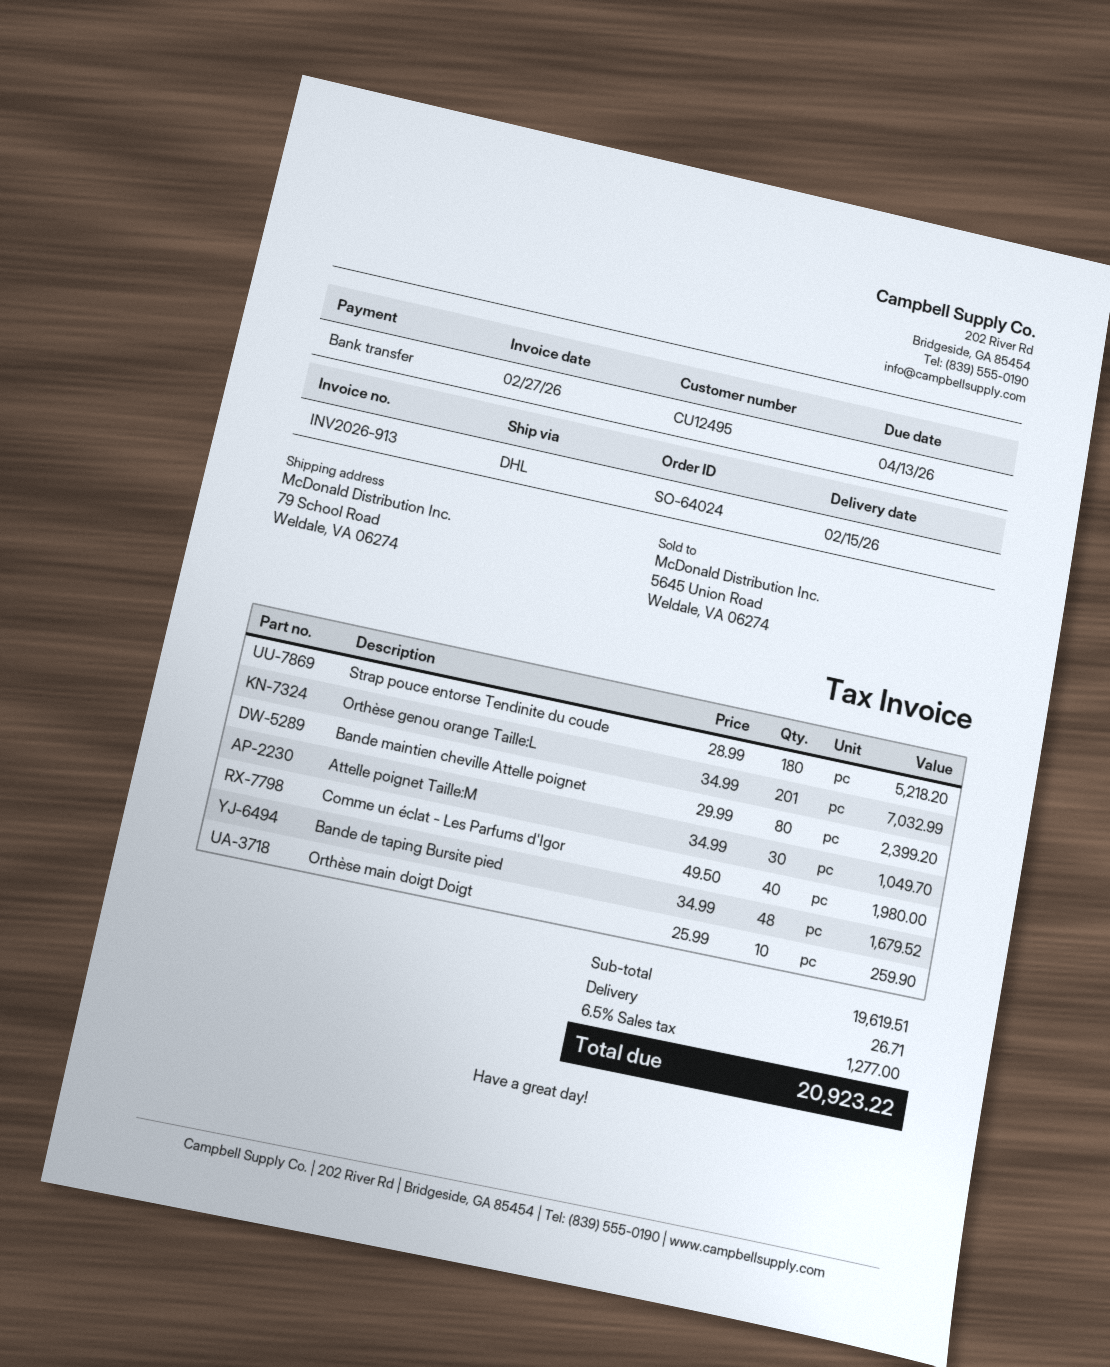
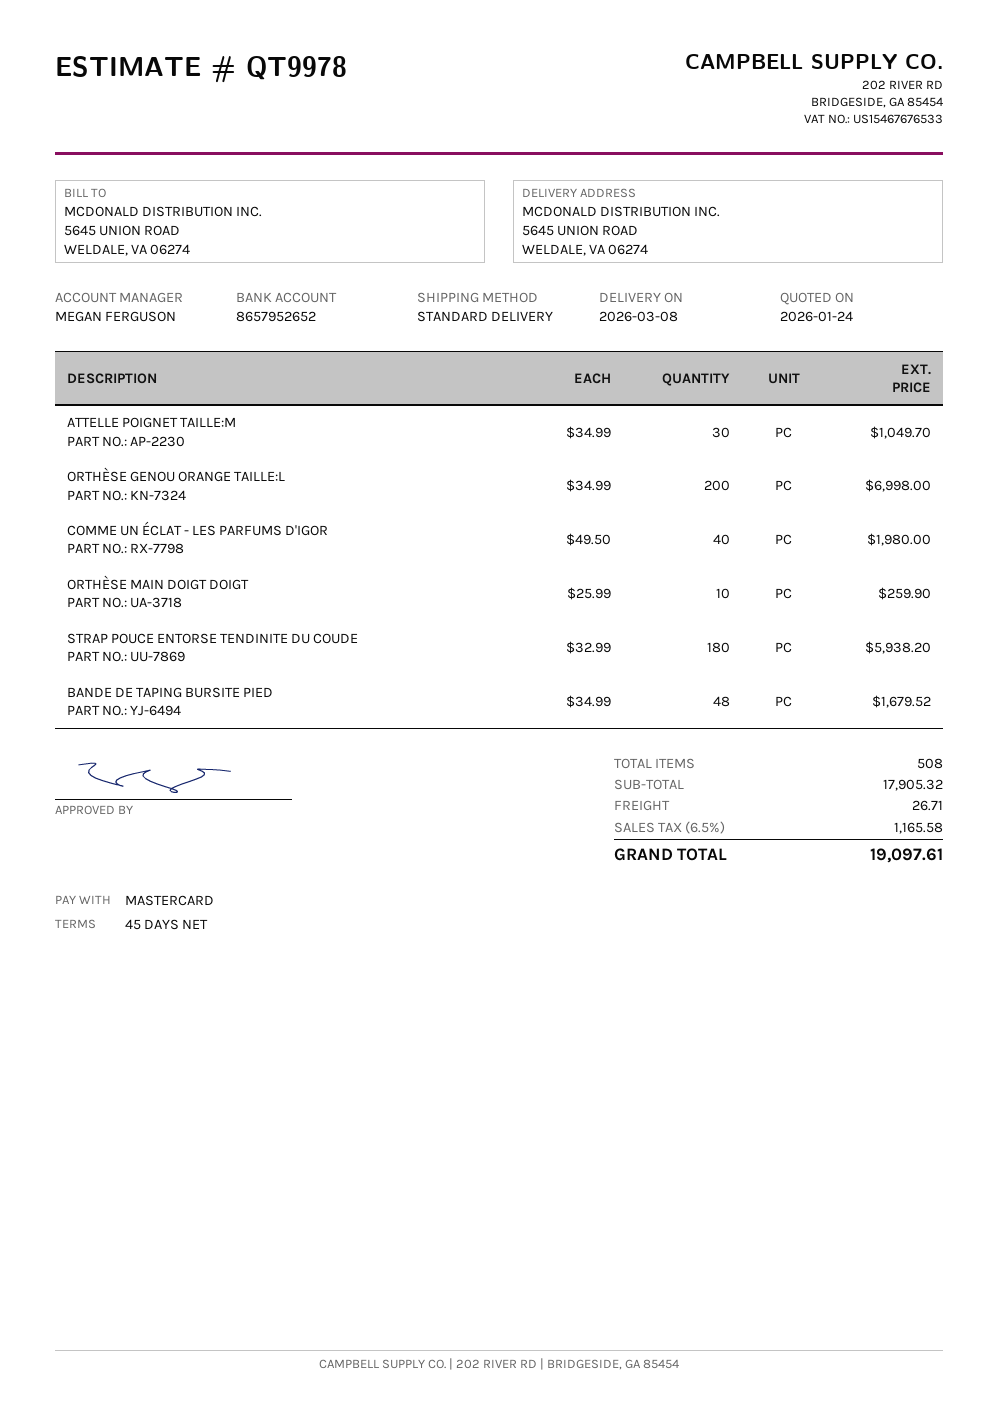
delivery date: 2026-02-15 -> 2026-03-08
payment method: bank transfer -> Mastercard
shipping method: DHL -> standard
ship to: 79 School Road, Weldale, VA 06274 -> 5645 UNION ROAD, WELDALE, VA 06274
Strap pouce entorse Tendinite du coude: 180 x 28.99 = 5218.20 -> 180 x 32.99 = 5938.20
Orthèse genou orange Taille:L: 201 x 34.99 = 7032.99 -> 200 x 34.99 = 6998.00
Bande maintien cheville Attelle poignet: 80 x 29.99 = 2399.20 -> none
subtotal: 19619.51 -> 17905.32
tax: 6.5% = 1277.00 -> 6.5% = 1165.58
total: 20923.22 -> 19097.61

